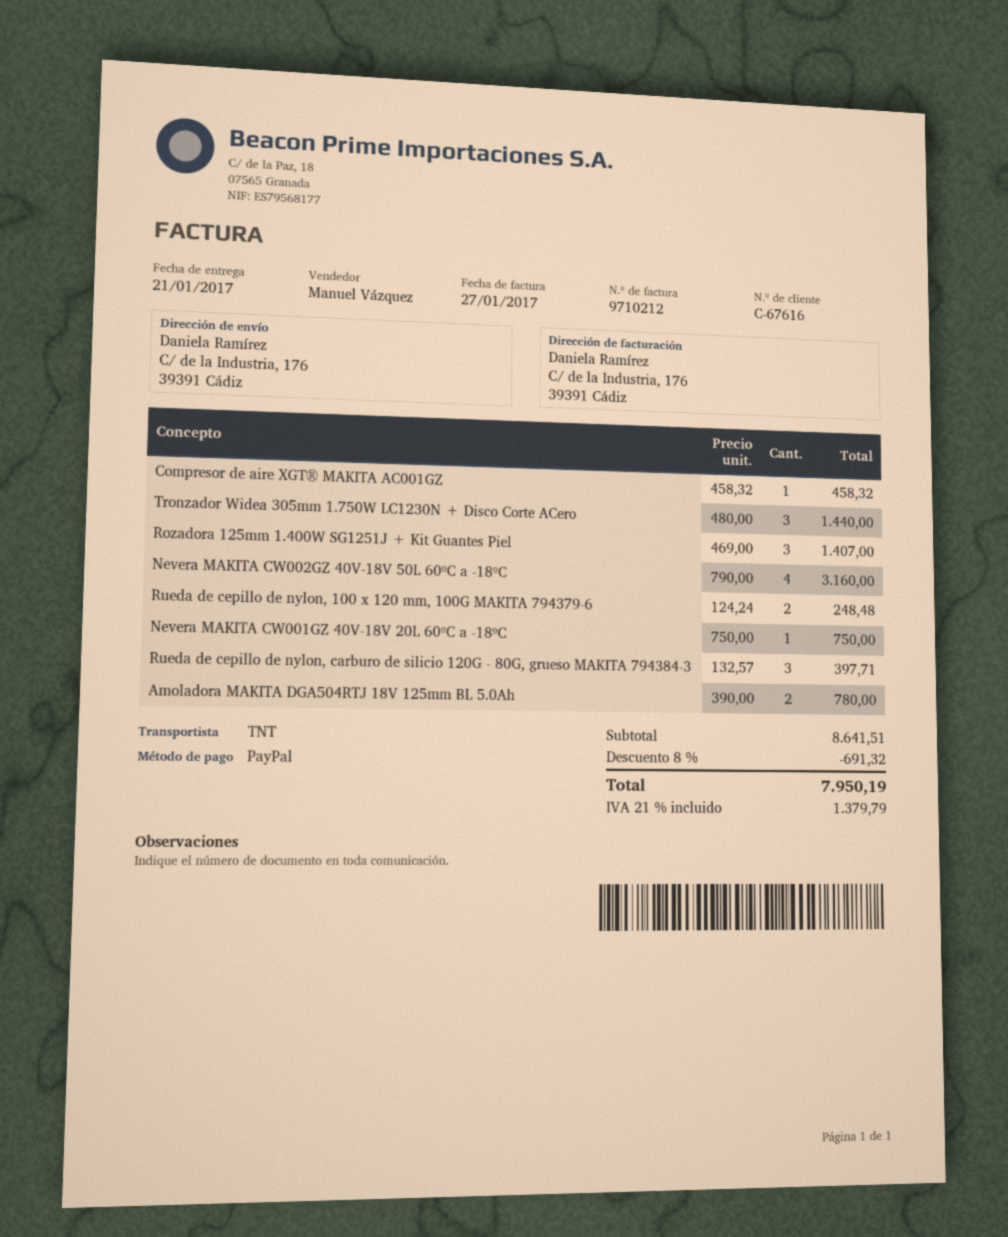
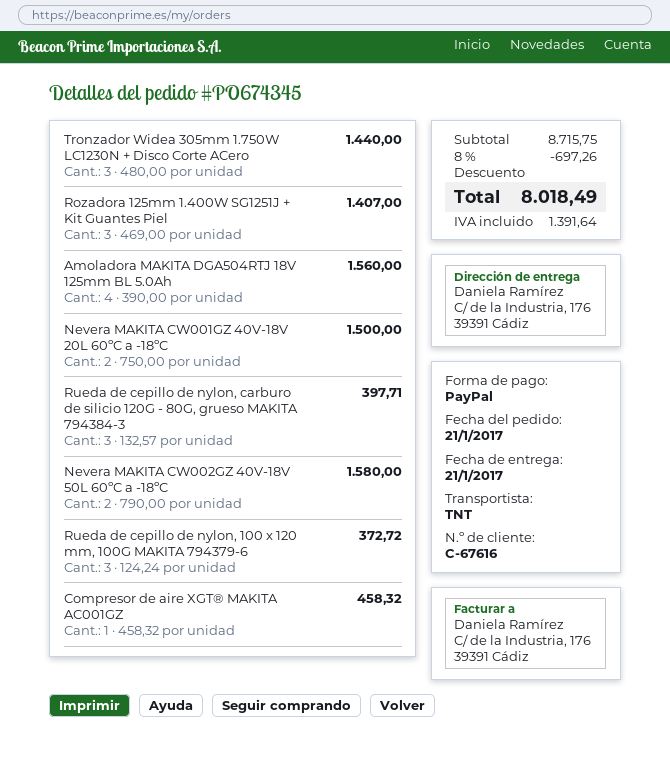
Nevera MAKITA CW002GZ 40V-18V 50L 60ºC a -18ºC: 4 x 790.00 = 3160.00 -> 2 x 790.00 = 1580.00
Rueda de cepillo de nylon, 100 x 120 mm, 100G MAKITA 794379-6: 2 x 124.24 = 248.48 -> 3 x 124.24 = 372.72
Nevera MAKITA CW001GZ 40V-18V 20L 60ºC a -18ºC: 1 x 750.00 = 750.00 -> 2 x 750.00 = 1500.00
Amoladora MAKITA DGA504RTJ 18V 125mm BL 5.0Ah: 2 x 390.00 = 780.00 -> 4 x 390.00 = 1560.00
subtotal: 8641.51 -> 8715.75
discount: 8% = 691.32 -> 8% = 697.26
tax: 1379.79 -> 1391.64
total: 7950.19 -> 8018.49

